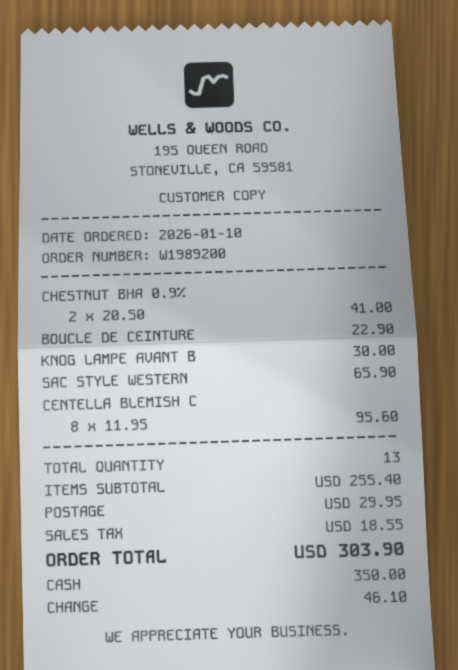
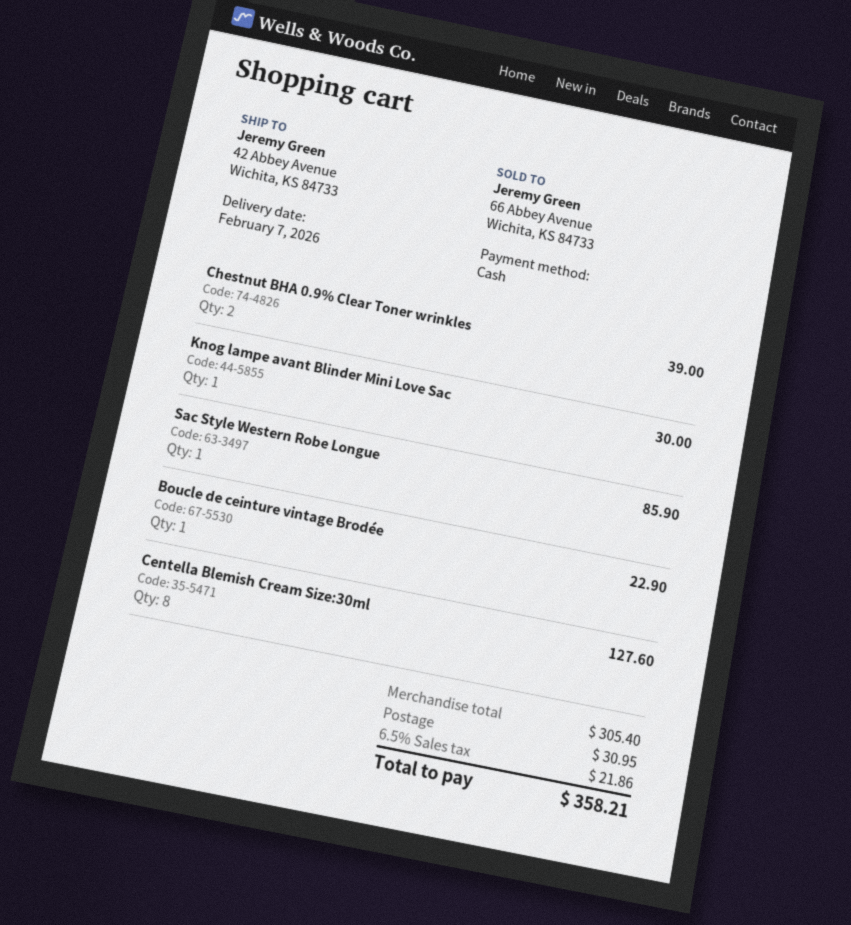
CHESTNUT BHA 0.9%: 2 for 41.00 -> 2 for 39.00
SAC STYLE WESTERN: 1 for 65.90 -> 1 for 85.90
CENTELLA BLEMISH C: 8 for 95.60 -> 8 for 127.60
subtotal: 255.40 -> 305.40
shipping: 29.95 -> 30.95
tax: 18.55 -> 21.86
total: 303.90 -> 358.21

